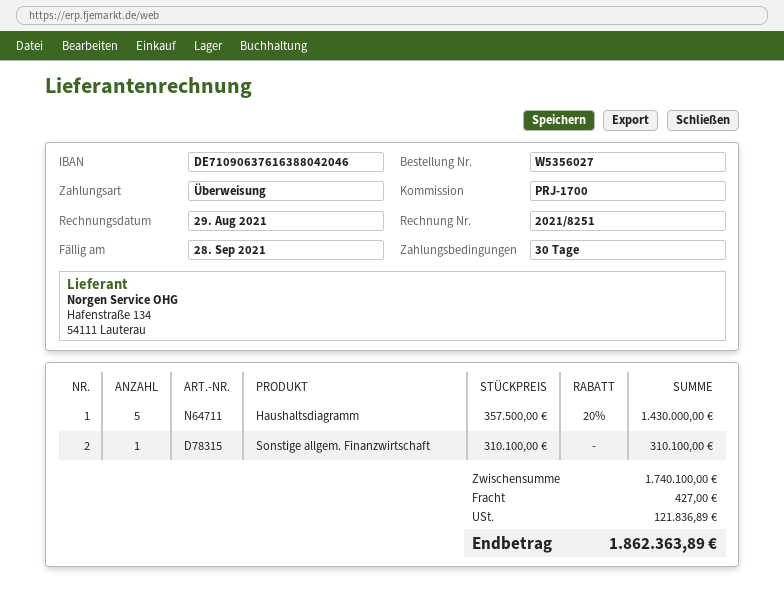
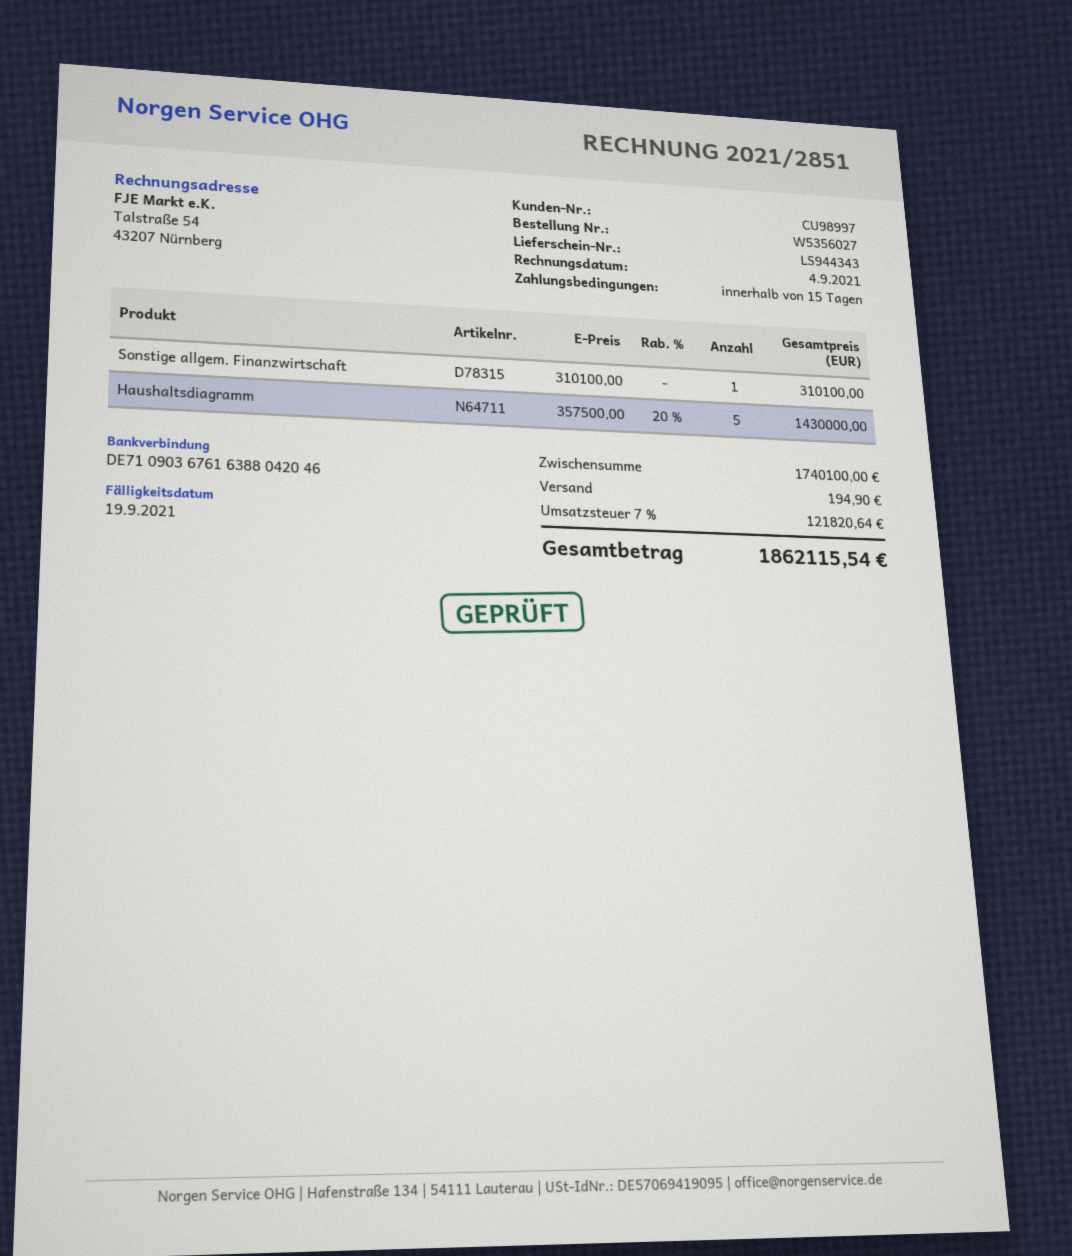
invoice number: 2021/8251 -> 2021/2851
invoice date: 2021-08-29 -> 2021-09-04
payment terms: 30 days -> 15 days
due date: 2021-09-28 -> 2021-09-19
bank account: DE71090637616388042046 -> DE71090367616388042046
shipping: 427.00 -> 194.90
tax: 121836.89 -> 121820.64
total: 1862363.89 -> 1862115.54

